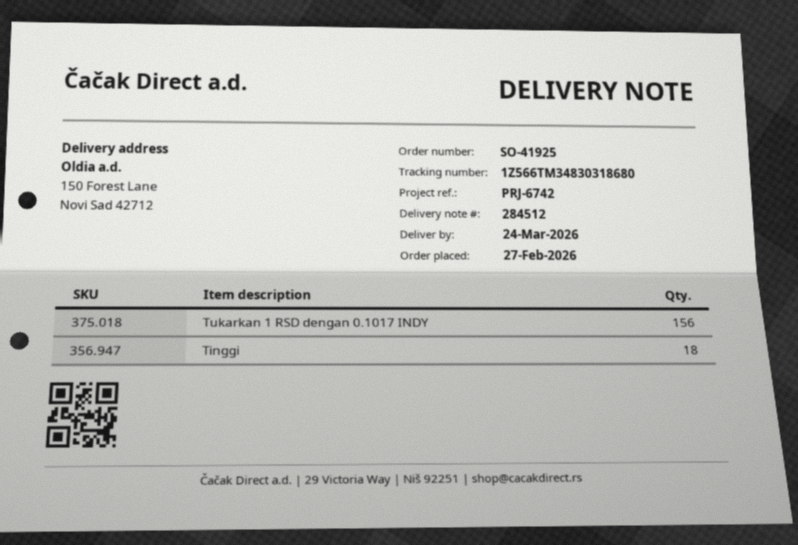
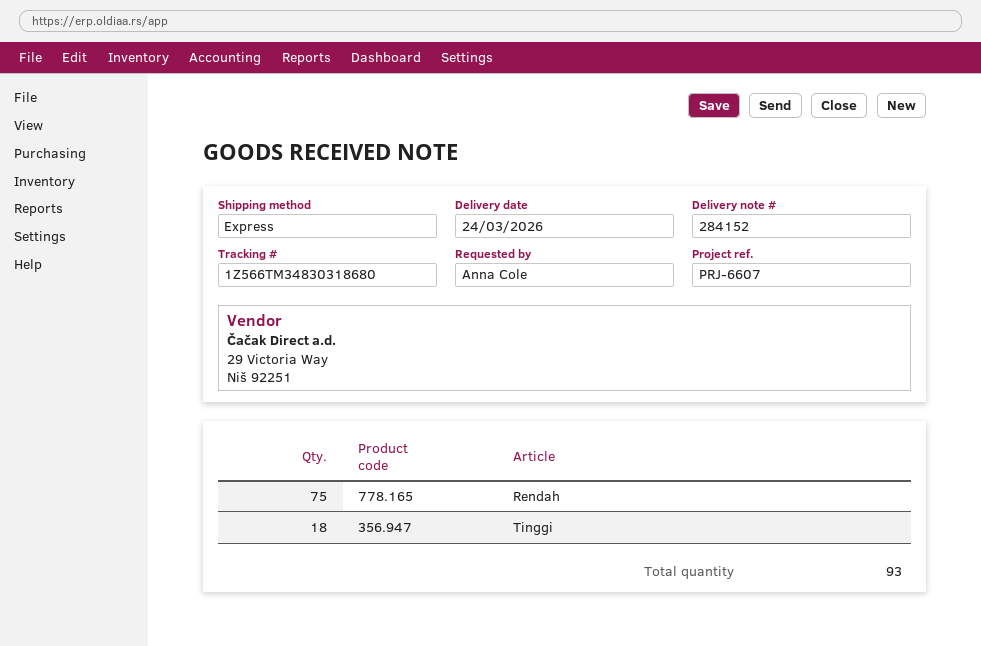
delivery note number: 284512 -> 284152
reference: PRJ-6742 -> PRJ-6607
Tukarkan 1 RSD dengan 0.1017 INDY: 156 -> none
Rendah: none -> 75

